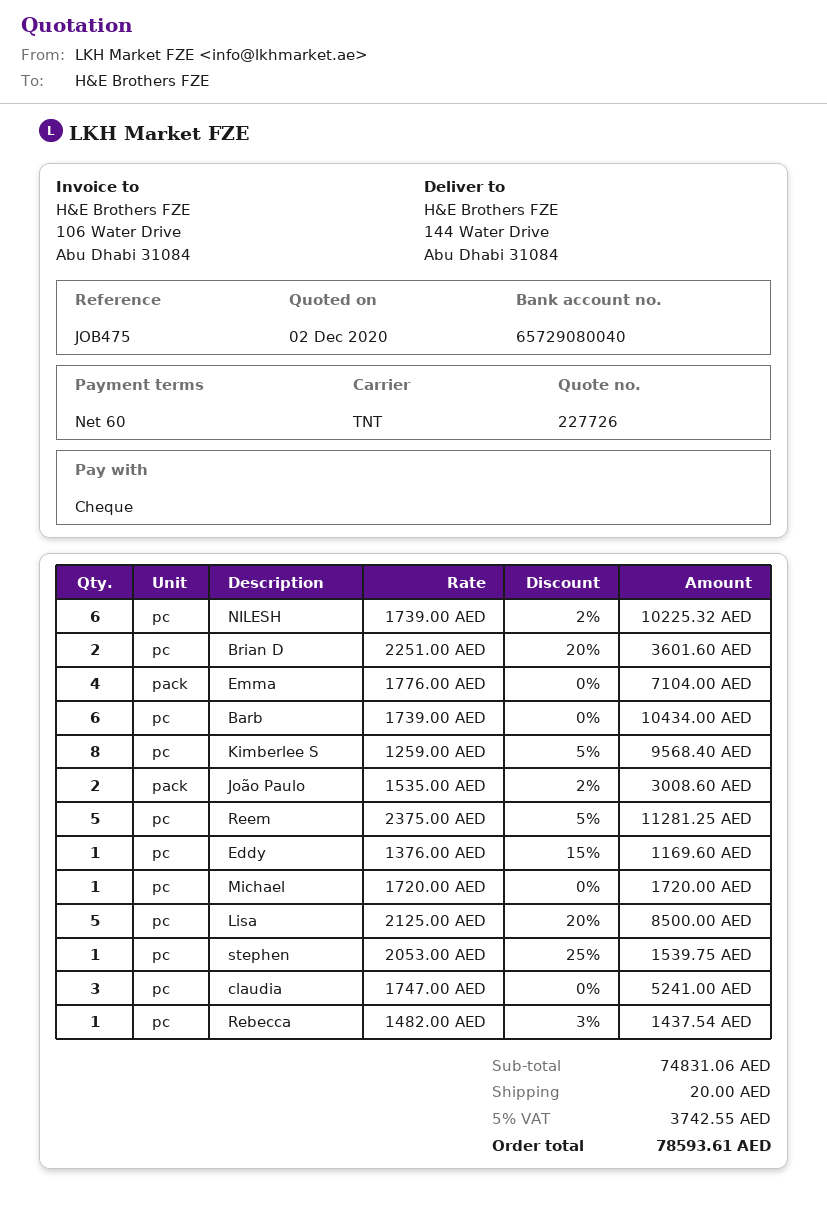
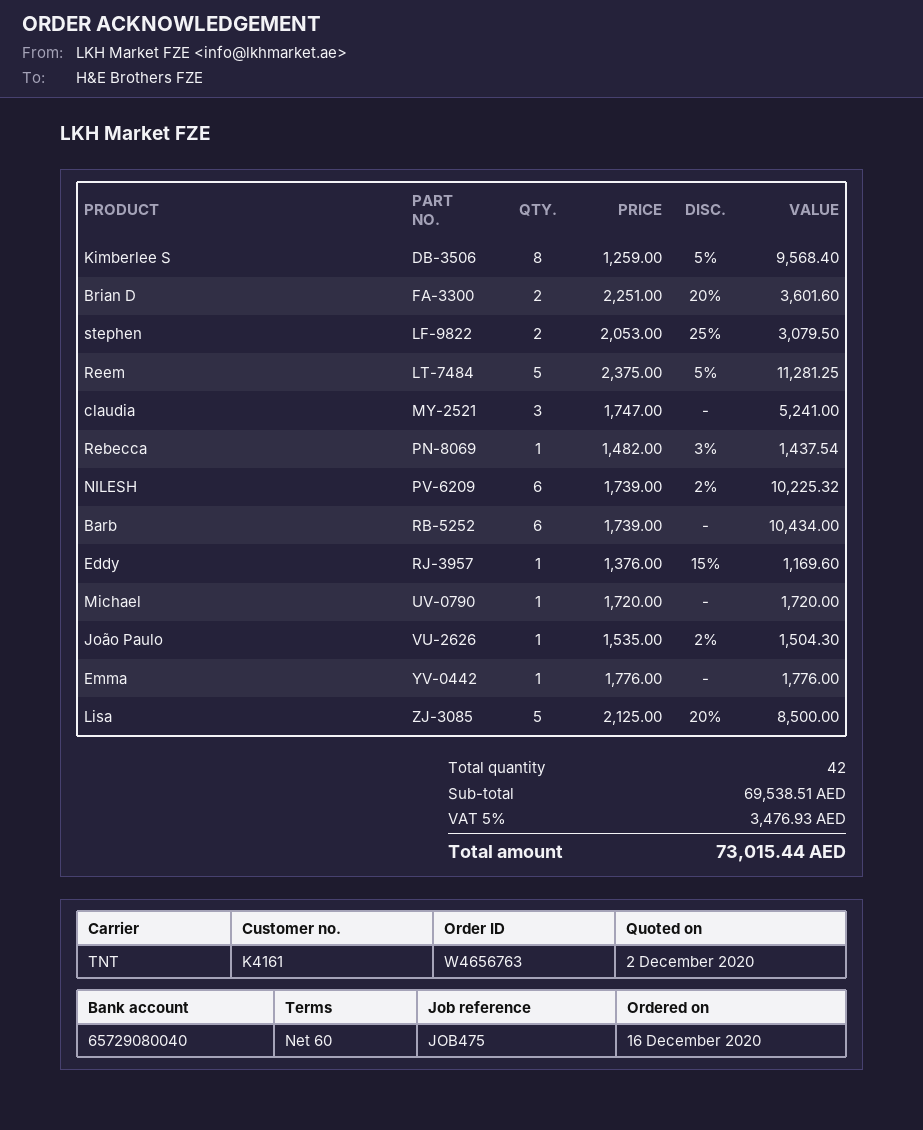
Emma: 4 x 1776.00 = 7104.00 -> 1 x 1776.00 = 1776.00
João Paulo: 2 x 1535.00 - 2% = 3008.60 -> 1 x 1535.00 - 2% = 1504.30
stephen: 1 x 2053.00 - 25% = 1539.75 -> 2 x 2053.00 - 25% = 3079.50
subtotal: 74831.06 -> 69538.51
shipping: 20.00 -> none
tax: 5% = 3742.55 -> 5% = 3476.93
total: 78593.61 -> 73015.44

